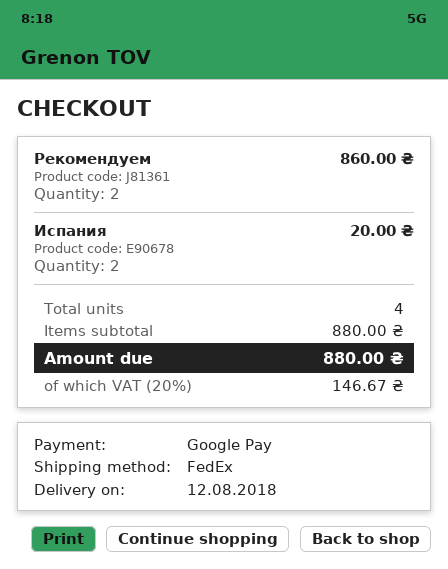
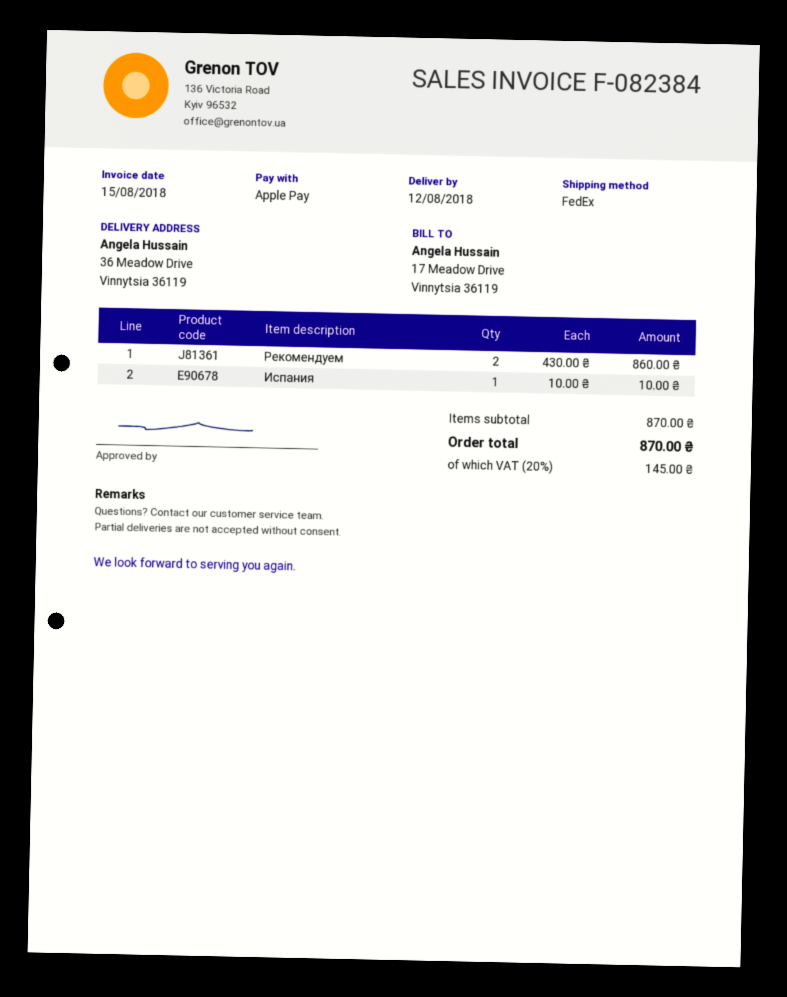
payment method: Google Pay -> Apple Pay
Испания: 2 for 20.00 -> 1 for 10.00
subtotal: 880.00 -> 870.00
tax: 20% = 146.67 -> 20% = 145.00
total: 880.00 -> 870.00

